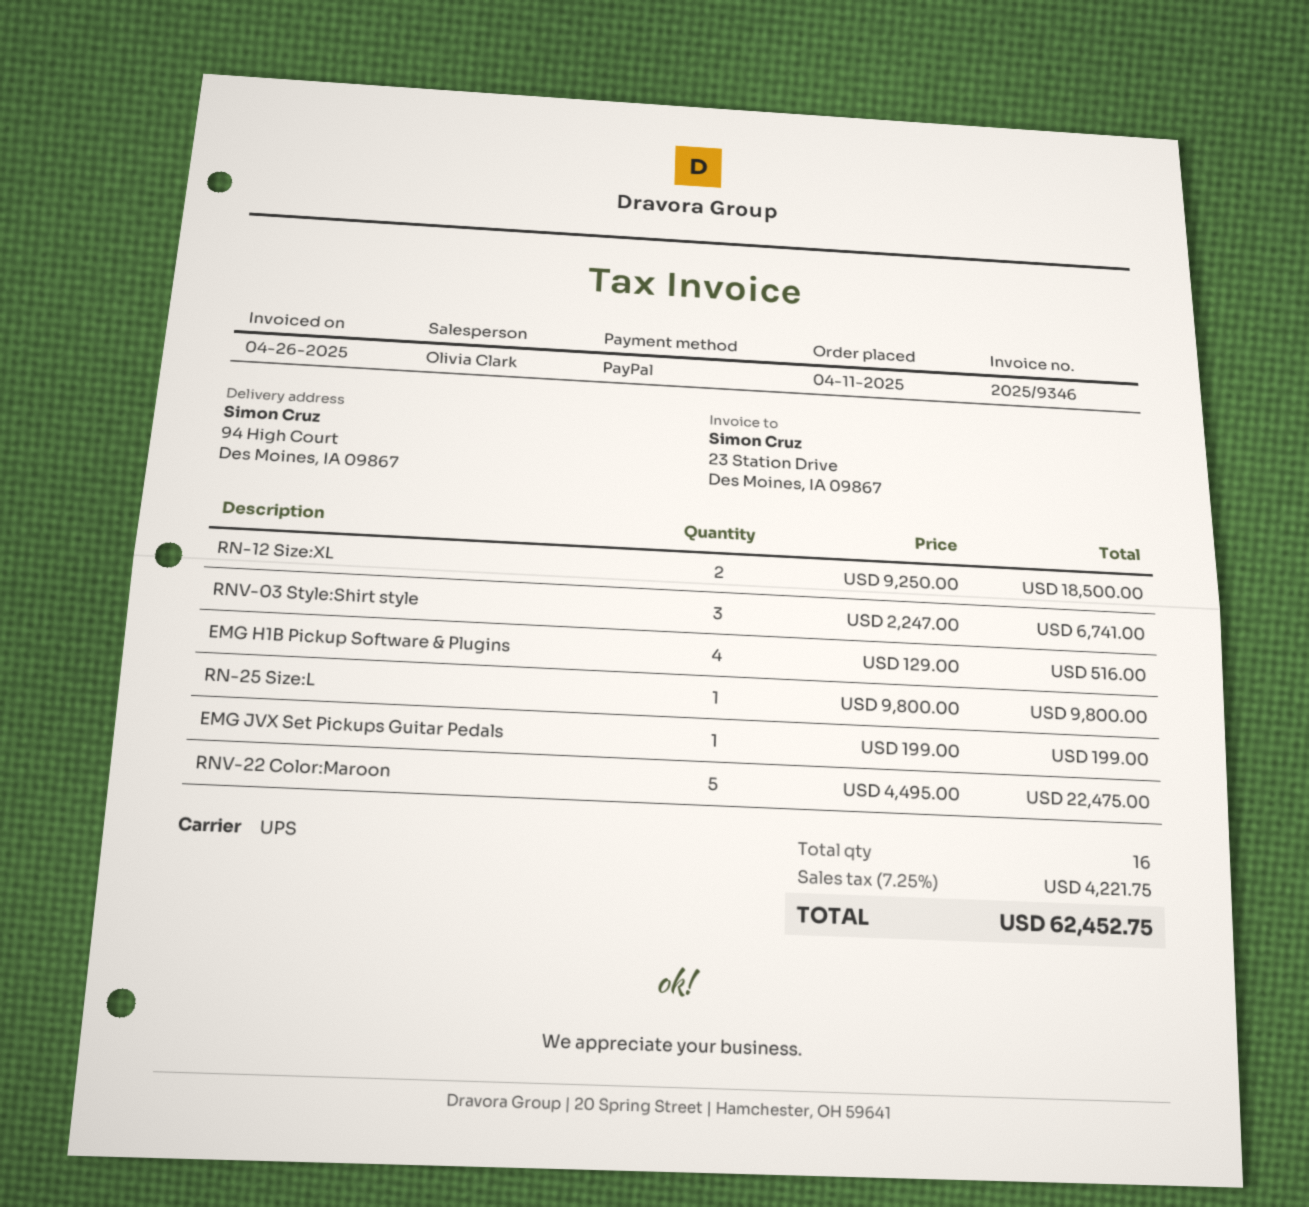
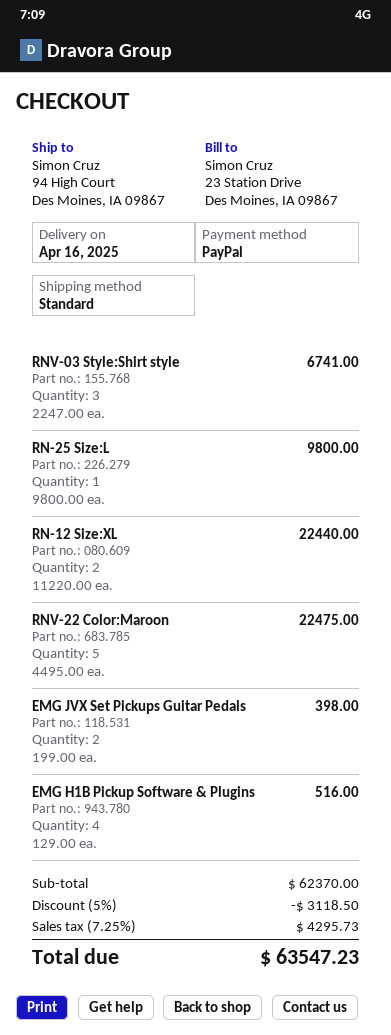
shipping method: UPS -> standard
RN-12 Size:XL: 2 x 9250.00 = 18500.00 -> 2 x 11220.00 = 22440.00
EMG JVX Set Pickups Guitar Pedals: 1 x 199.00 = 199.00 -> 2 x 199.00 = 398.00
discount: none -> 5% = 3118.50
tax: 7.25% = 4221.75 -> 7.25% = 4295.73
total: 62452.75 -> 63547.23

